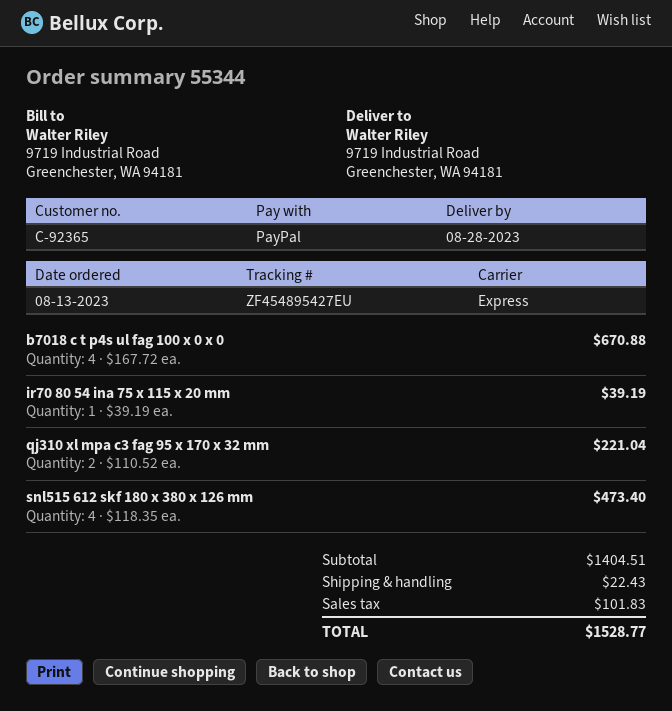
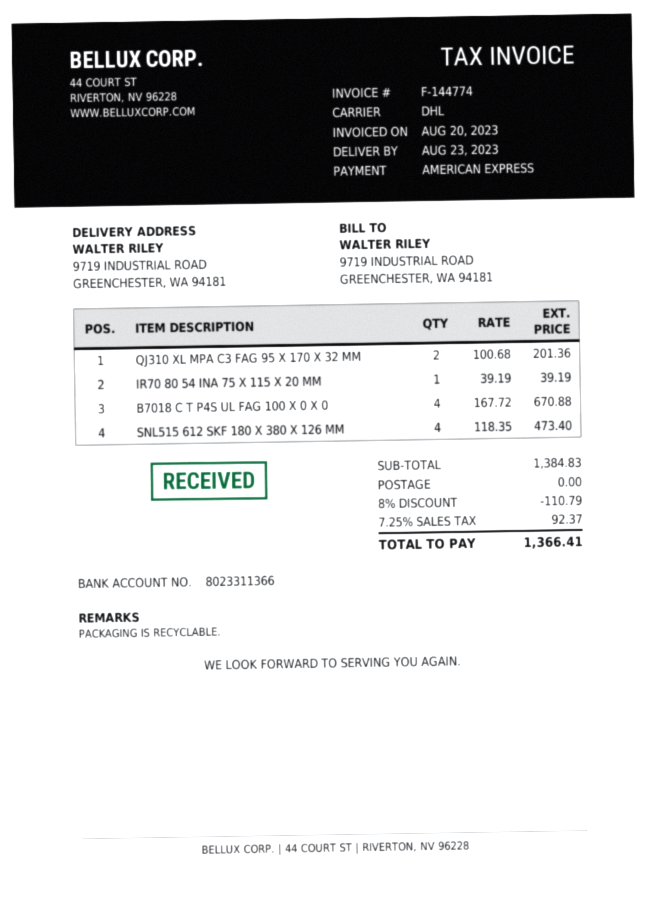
delivery date: 2023-08-28 -> 2023-08-23
payment method: PayPal -> American Express
shipping method: express -> DHL
qj310 xl mpa c3 fag 95 x 170 x 32 mm: 2 x 110.52 = 221.04 -> 2 x 100.68 = 201.36
subtotal: 1404.51 -> 1384.83
discount: none -> 8% = 110.79
shipping: 22.43 -> 0.00
tax: 101.83 -> 92.37
total: 1528.77 -> 1366.41

